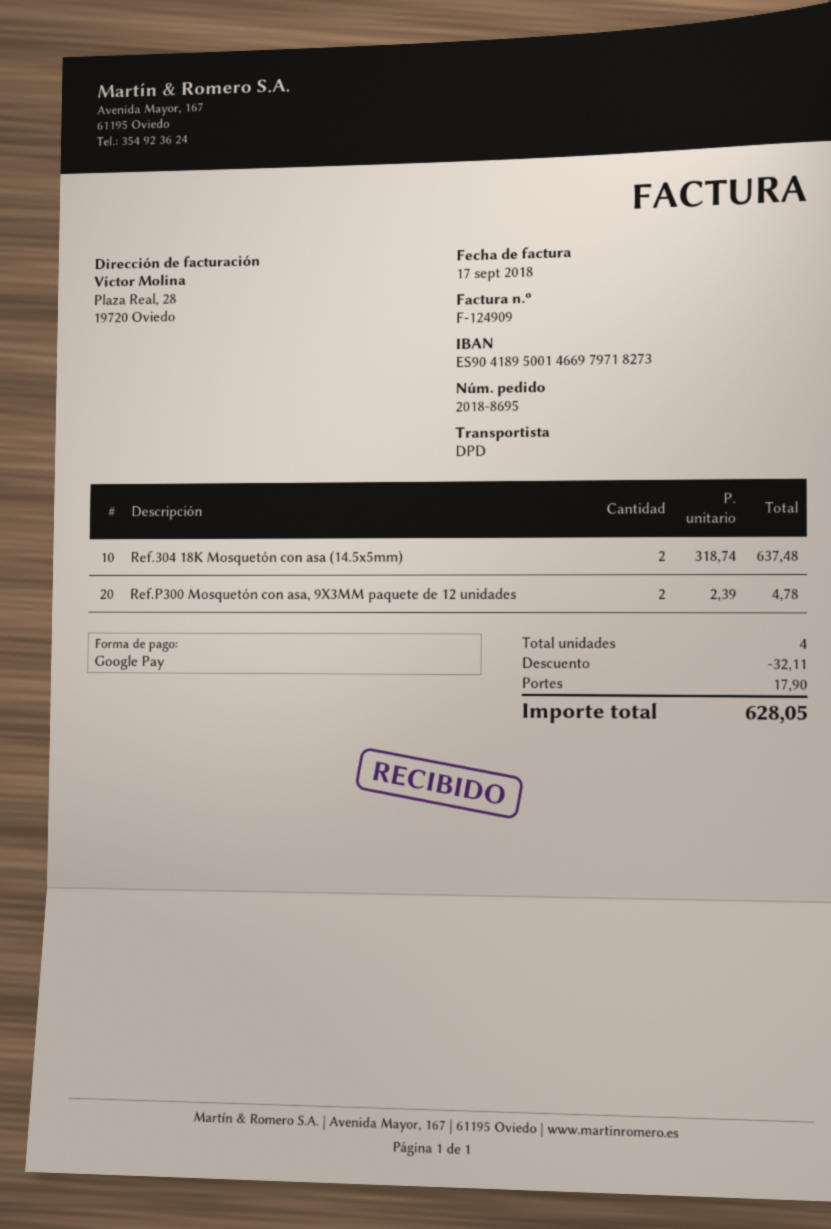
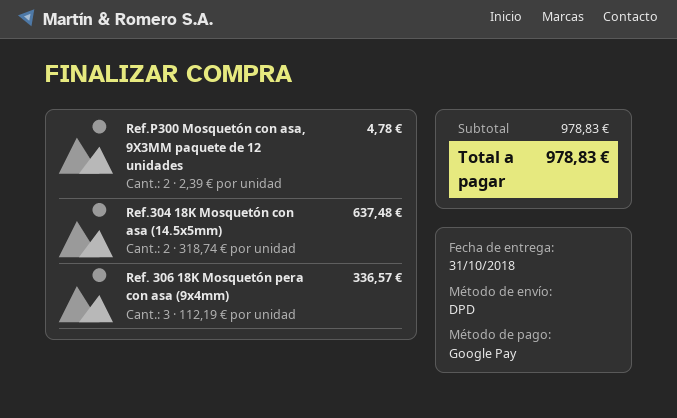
Ref. 306 18K Mosquetón pera con asa (9x4mm): none -> 3 x 112.19 = 336.57
discount: 32.11 -> none
shipping: 17.90 -> none
total: 628.05 -> 978.83

